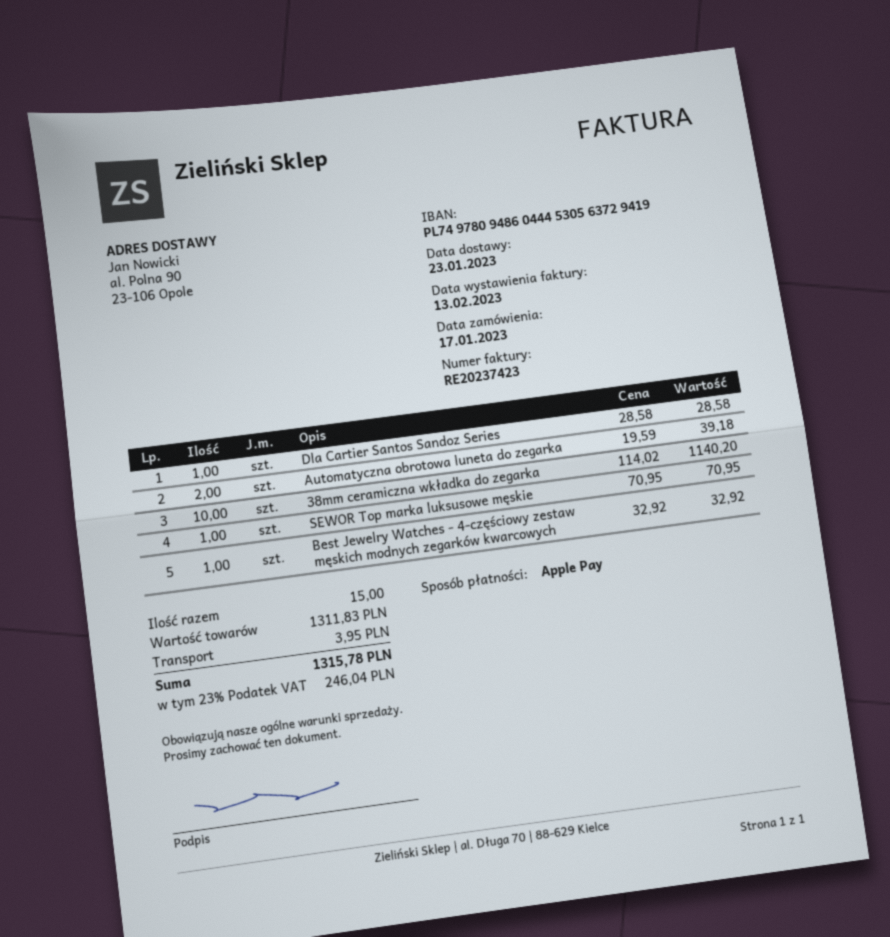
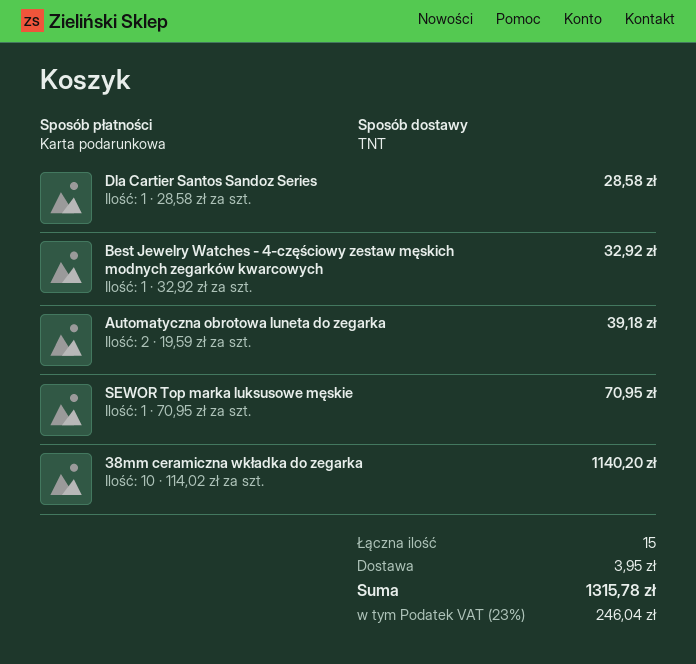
payment method: Apple Pay -> gift card

